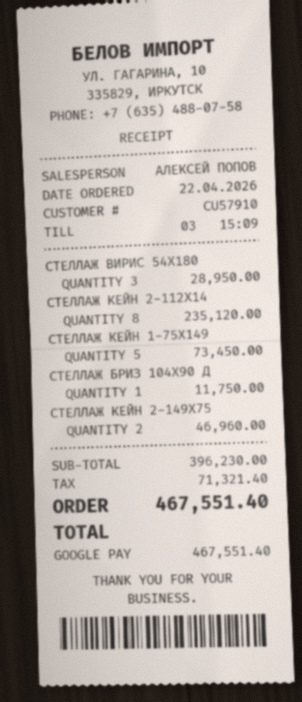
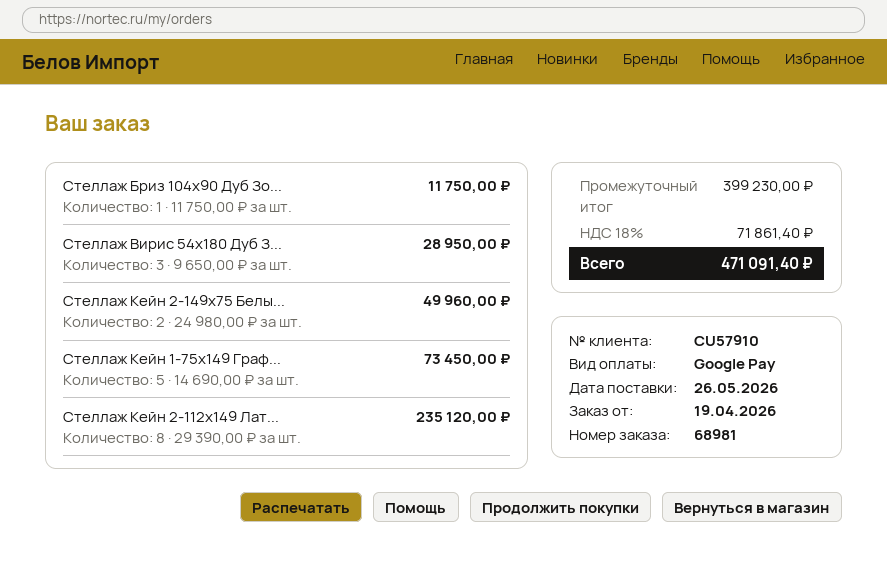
order date: 2026-04-22 -> 2026-04-19
СТЕЛЛАЖ КЕЙН 2-149X75: 2 for 46960.00 -> 2 for 49960.00
subtotal: 396230.00 -> 399230.00
tax: 71321.40 -> 71861.40
total: 467551.40 -> 471091.40

